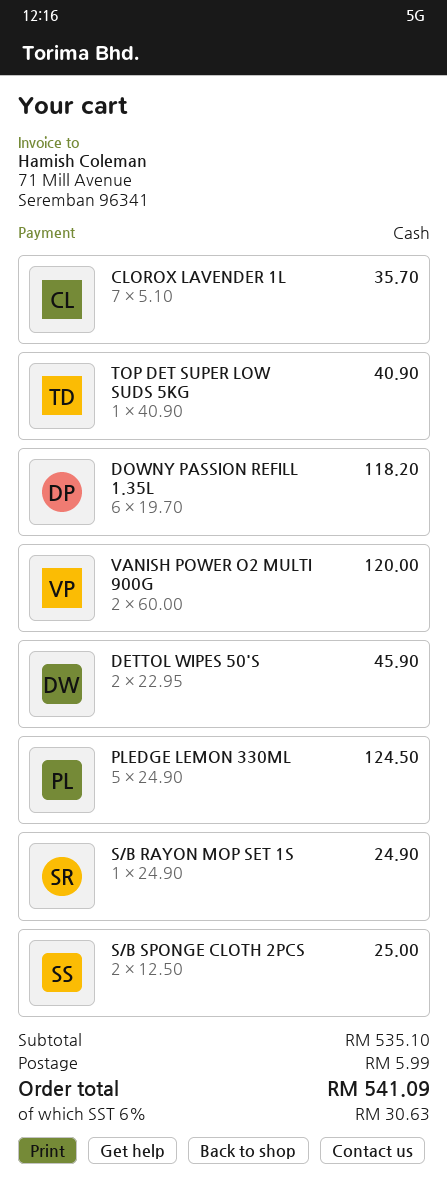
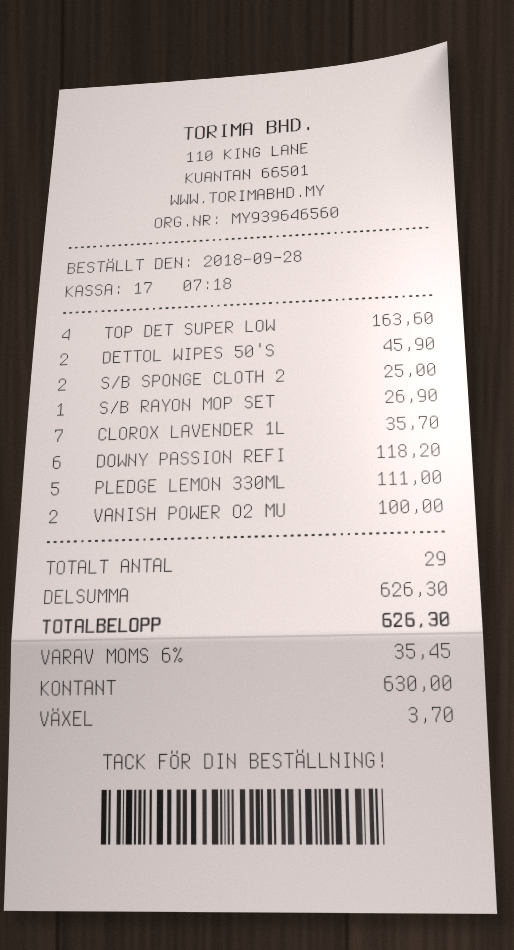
TOP DET SUPER LOW SUDS 5KG: 1 for 40.90 -> 4 for 163.60
VANISH POWER O2 MULTI 900G: 2 for 120.00 -> 2 for 100.00
PLEDGE LEMON 330ML: 5 for 124.50 -> 5 for 111.00
S/B RAYON MOP SET 1S: 1 for 24.90 -> 1 for 26.90
subtotal: 535.10 -> 626.30
shipping: 5.99 -> none
tax: 6% = 30.63 -> 6% = 35.45
total: 541.09 -> 626.30

